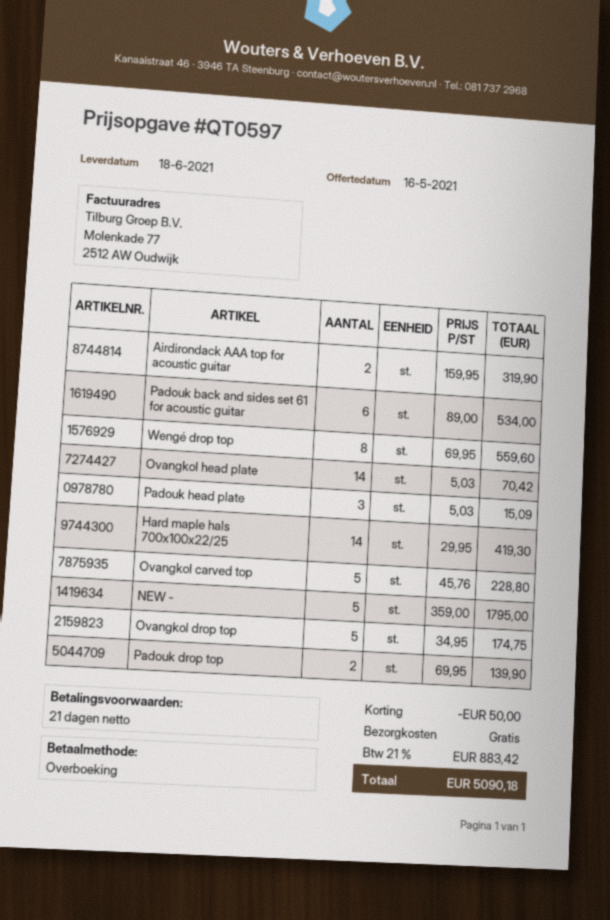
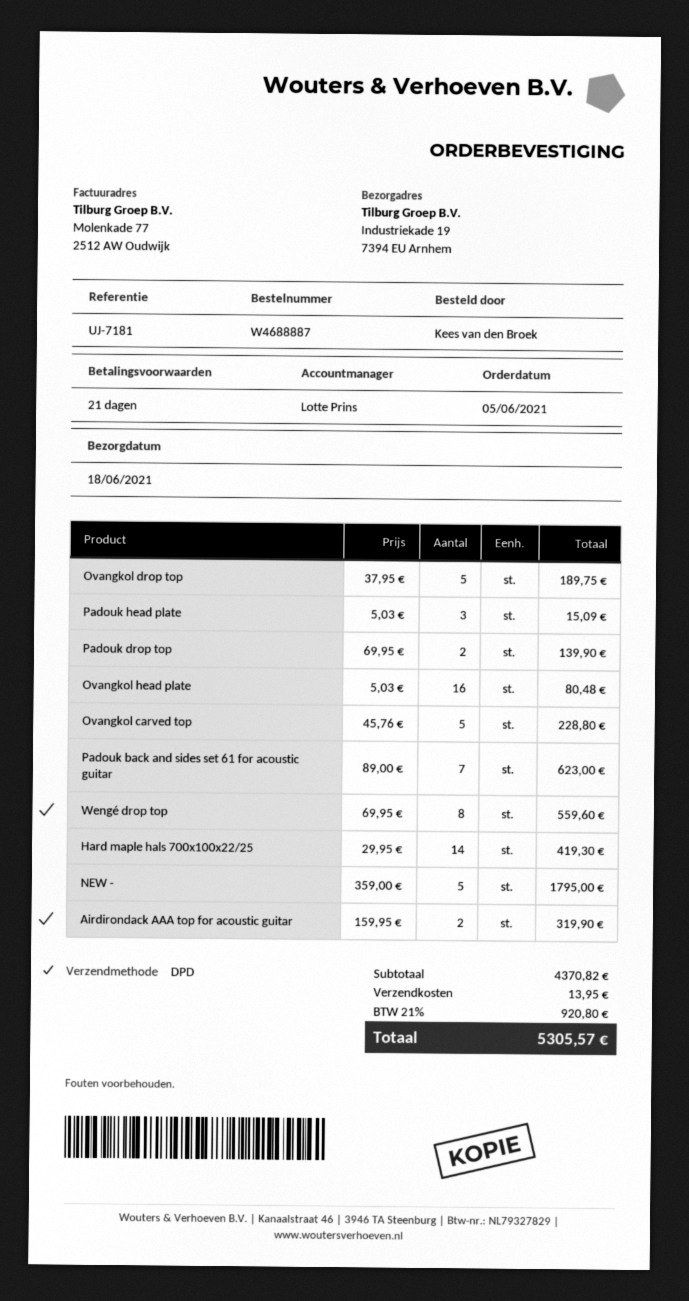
Padouk back and sides set 61 for acoustic guitar: 6 x 89.00 = 534.00 -> 7 x 89.00 = 623.00
Ovangkol head plate: 14 x 5.03 = 70.42 -> 16 x 5.03 = 80.48
Ovangkol drop top: 5 x 34.95 = 174.75 -> 5 x 37.95 = 189.75
discount: 50.00 -> none
shipping: 0.00 -> 13.95
tax: 21% = 883.42 -> 21% = 920.80
total: 5090.18 -> 5305.57

